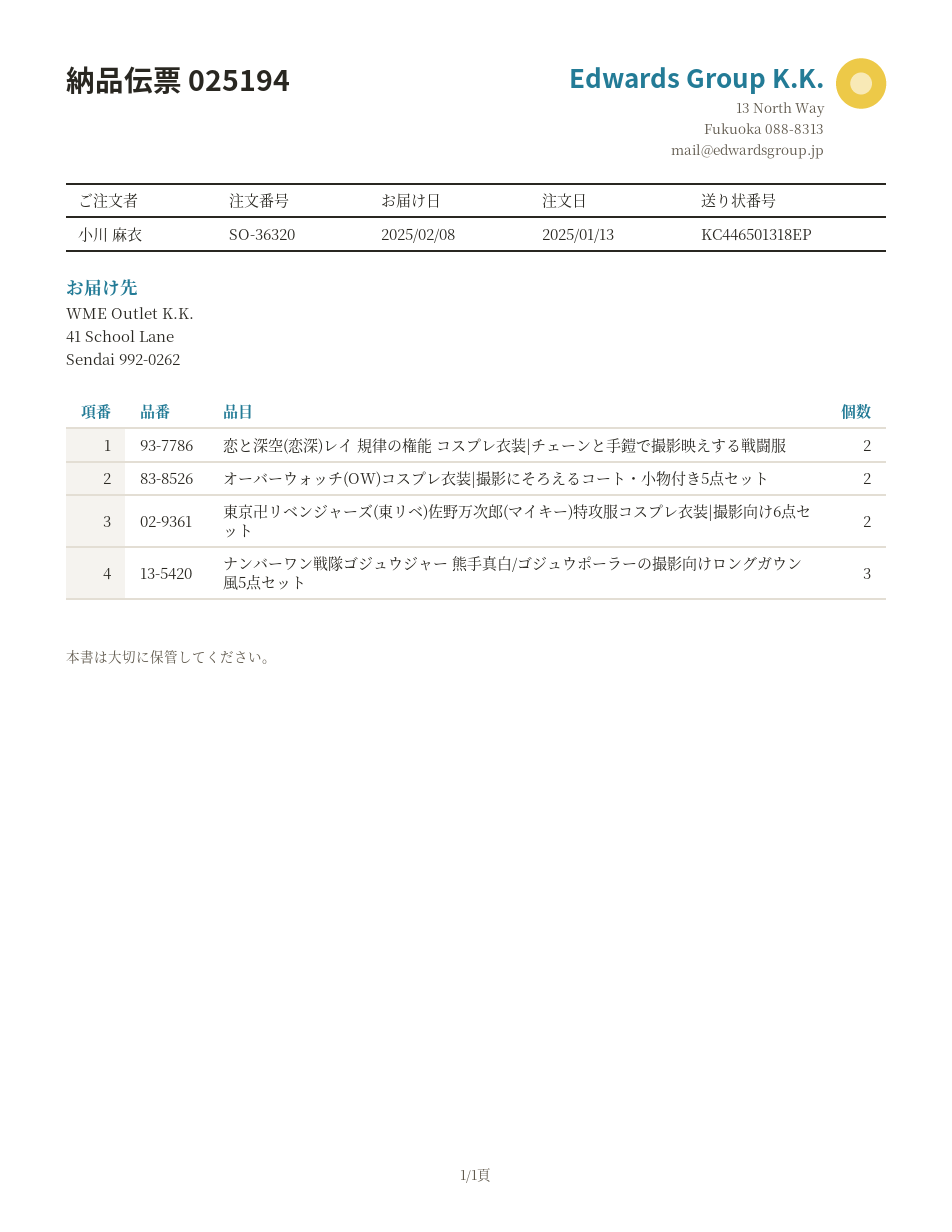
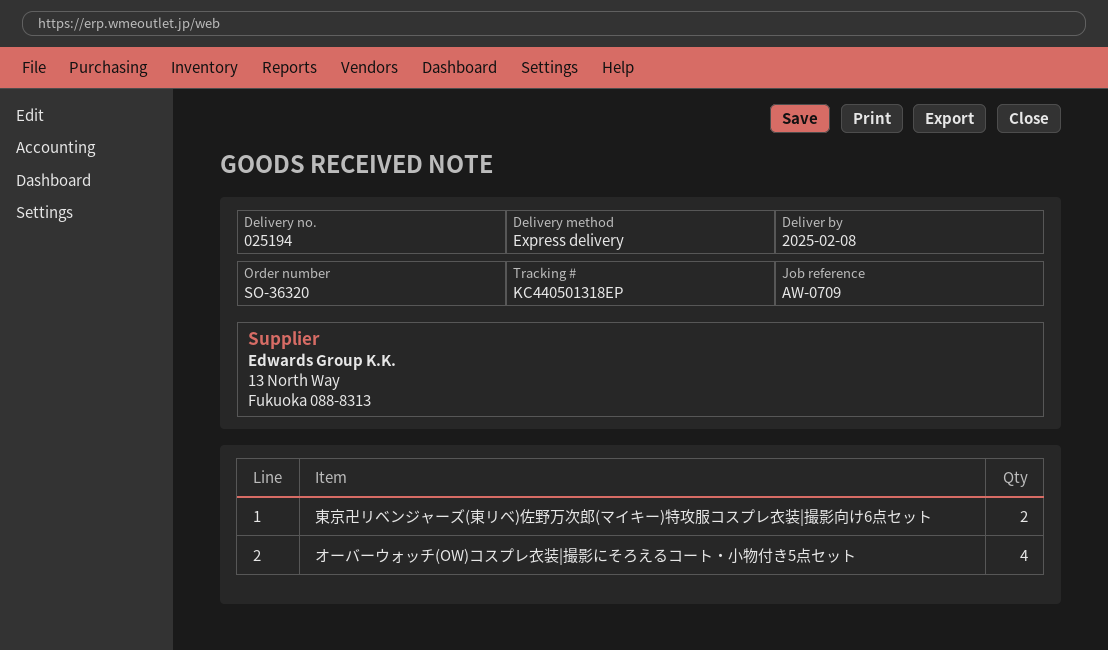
tracking number: KC446501318EP -> KC440501318EP
恋と深空(恋深)レイ 規律の権能 コスプレ衣装|チェーンと手鎧で撮影映えする戦闘服: 2 -> none
オーバーウォッチ(OW)コスプレ衣装|撮影にそろえるコート・小物付き5点セット: 2 -> 4
ナンバーワン戦隊ゴジュウジャー 熊手真白/ゴジュウポーラーの撮影向けロングガウン風5点セット: 3 -> none

